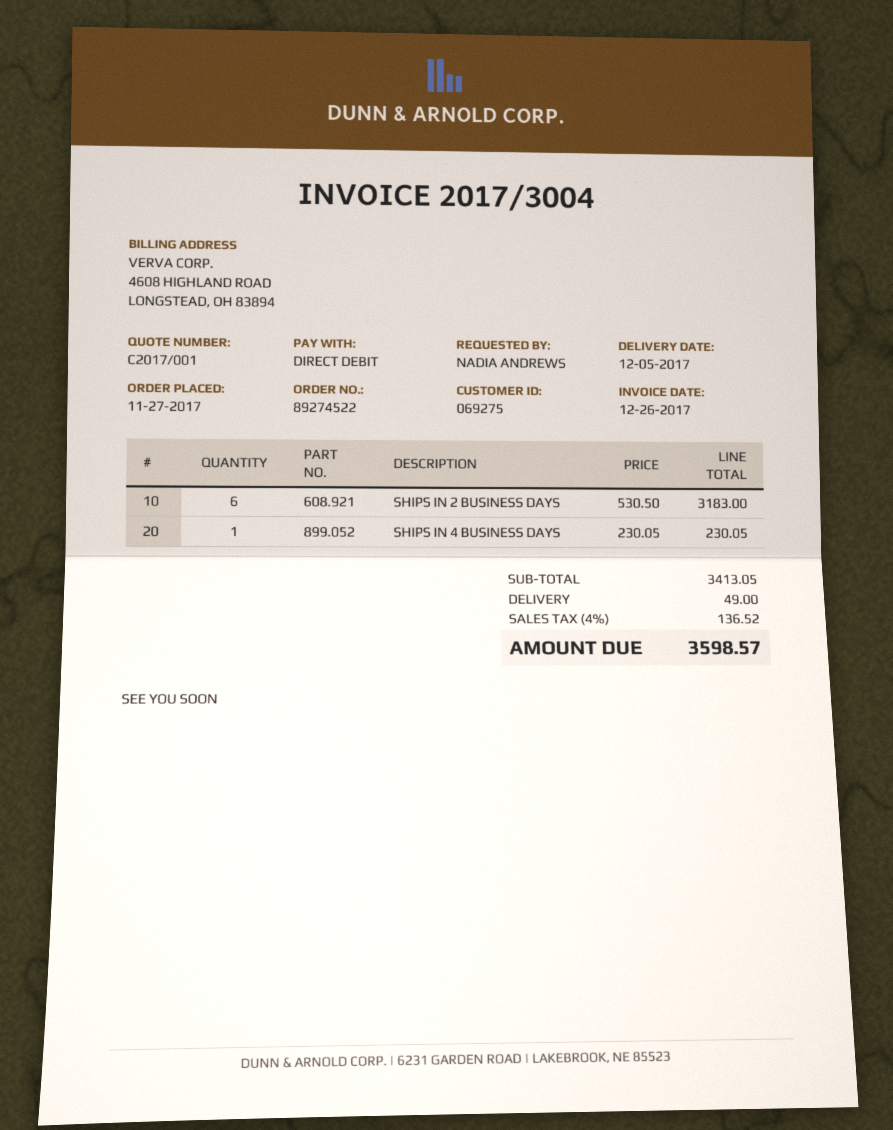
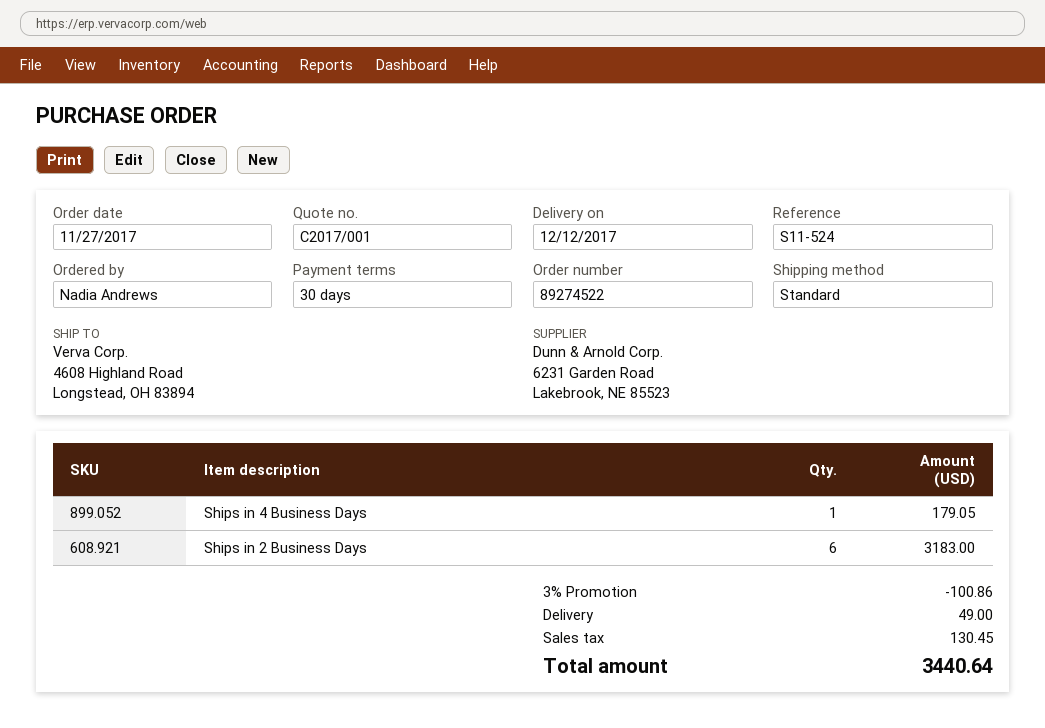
delivery date: 2017-12-05 -> 2017-12-12
SHIPS IN 4 BUSINESS DAYS: 1 for 230.05 -> 1 for 179.05
discount: none -> 3% = 100.86
tax: 136.52 -> 130.45
total: 3598.57 -> 3440.64

